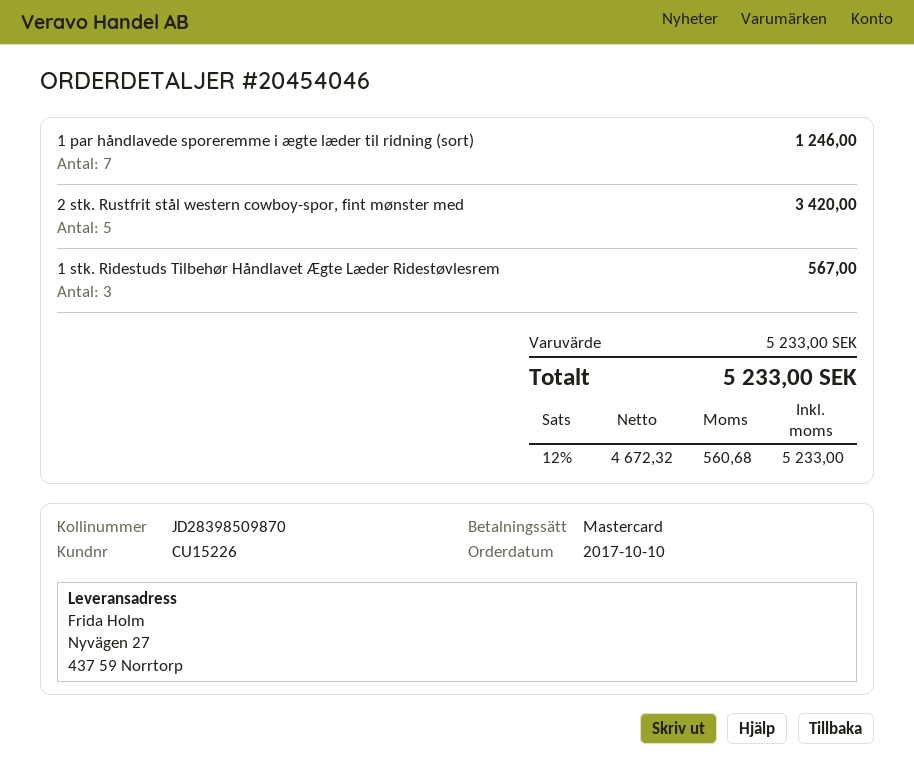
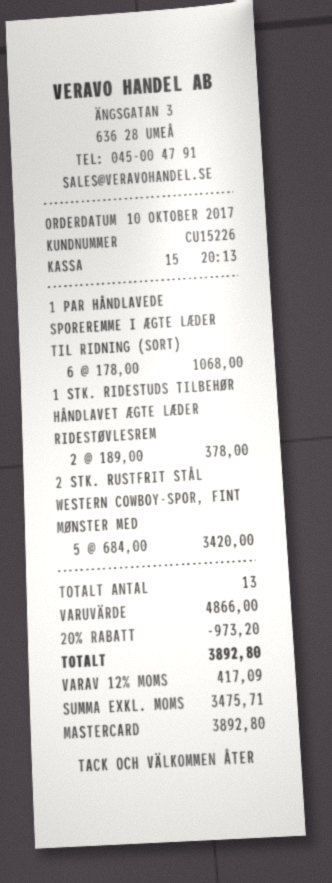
1 par håndlavede sporeremme i ægte læder til ridning (sort): 7 for 1246.00 -> 6 for 1068.00
1 stk. Ridestuds Tilbehør Håndlavet Ægte Læder Ridestøvlesrem: 3 for 567.00 -> 2 for 378.00
subtotal: 5233.00 -> 4866.00
discount: none -> 20% = 973.20
net: 4672.32 -> 3475.71
tax: 12% = 560.68 -> 12% = 417.09
total: 5233.00 -> 3892.80

